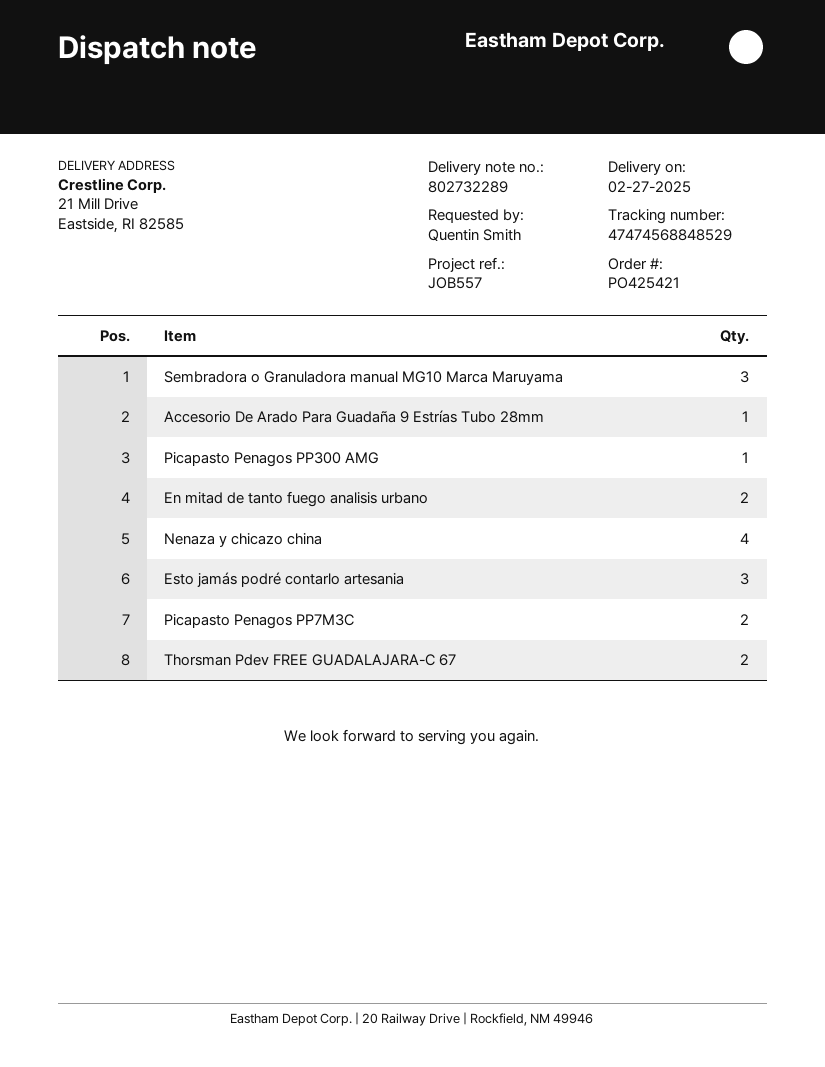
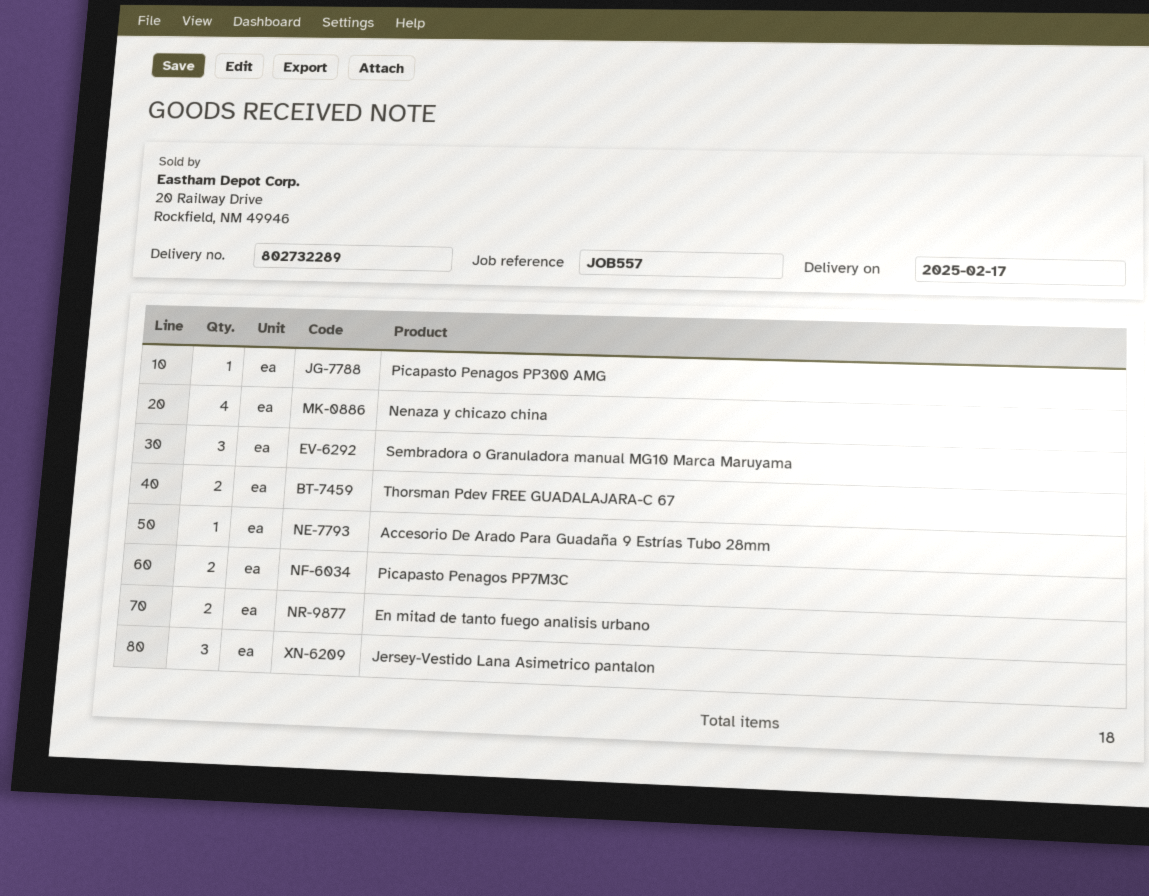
delivery date: 2025-02-27 -> 2025-02-17
Esto jamás podré contarlo artesania: 3 -> none
Jersey-Vestido Lana Asimetrico pantalon: none -> 3

